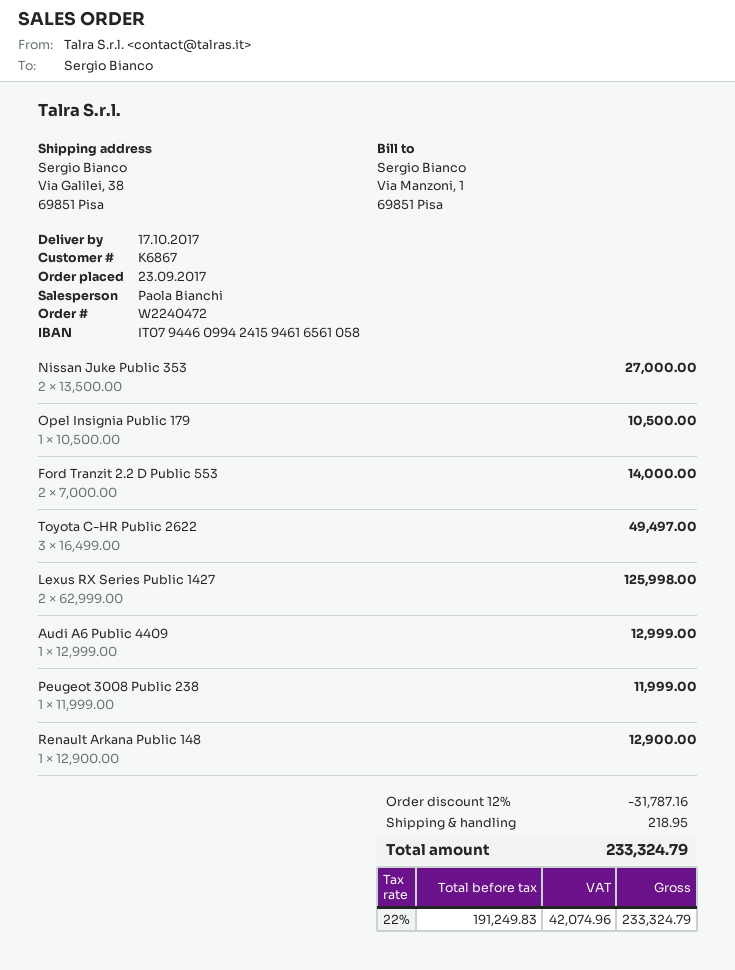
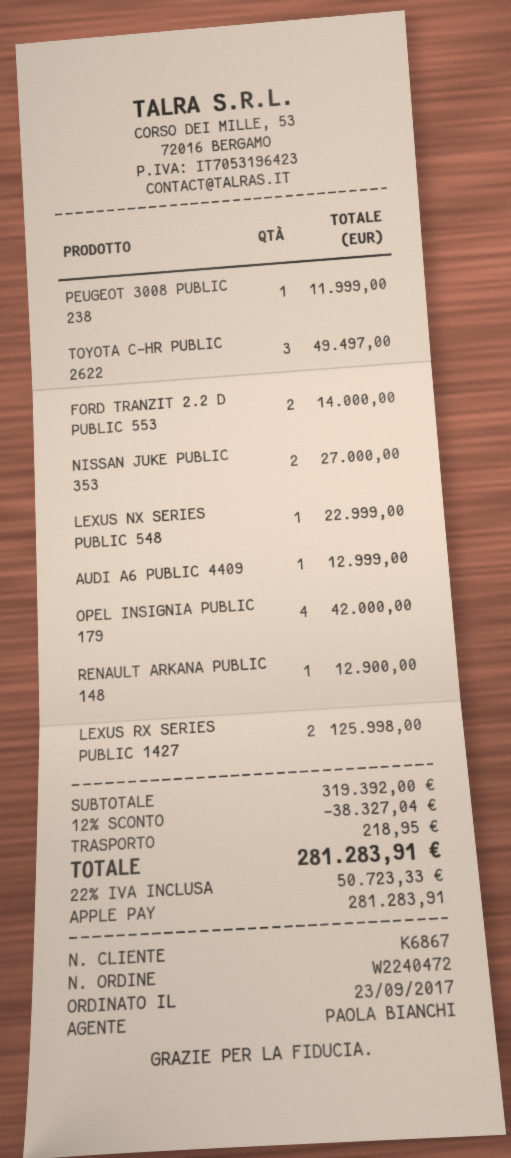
Opel Insignia Public 179: 1 for 10500.00 -> 4 for 42000.00
LEXUS NX SERIES PUBLIC 548: none -> 1 for 22999.00
discount: 12% = 31787.16 -> 12% = 38327.04
tax: 22% = 42074.96 -> 22% = 50723.33
total: 233324.79 -> 281283.91

